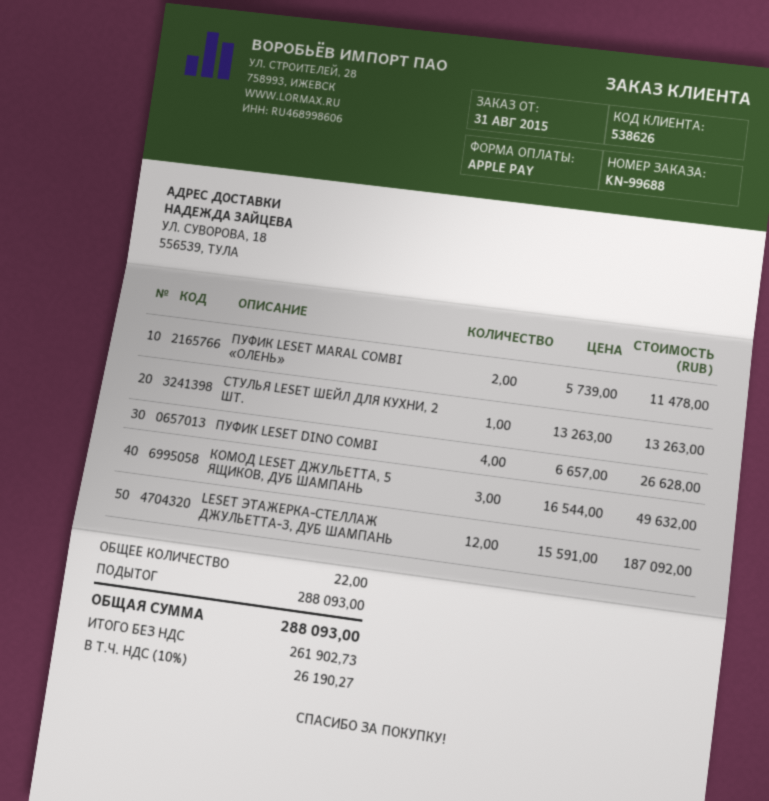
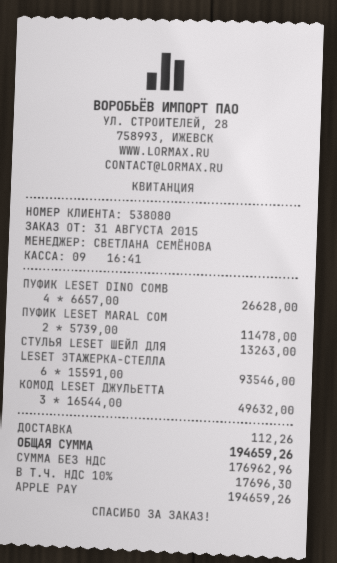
customer number: 538626 -> 538080
LESET ЭТАЖЕРКА-СТЕЛЛАЖ ДЖУЛЬЕТТА-3, ДУБ ШАМПАНЬ: 12 x 15591.00 = 187092.00 -> 6 x 15591.00 = 93546.00
shipping: none -> 112.26
net: 261902.73 -> 176962.96
tax: 10% = 26190.27 -> 10% = 17696.30
total: 288093.00 -> 194659.26

